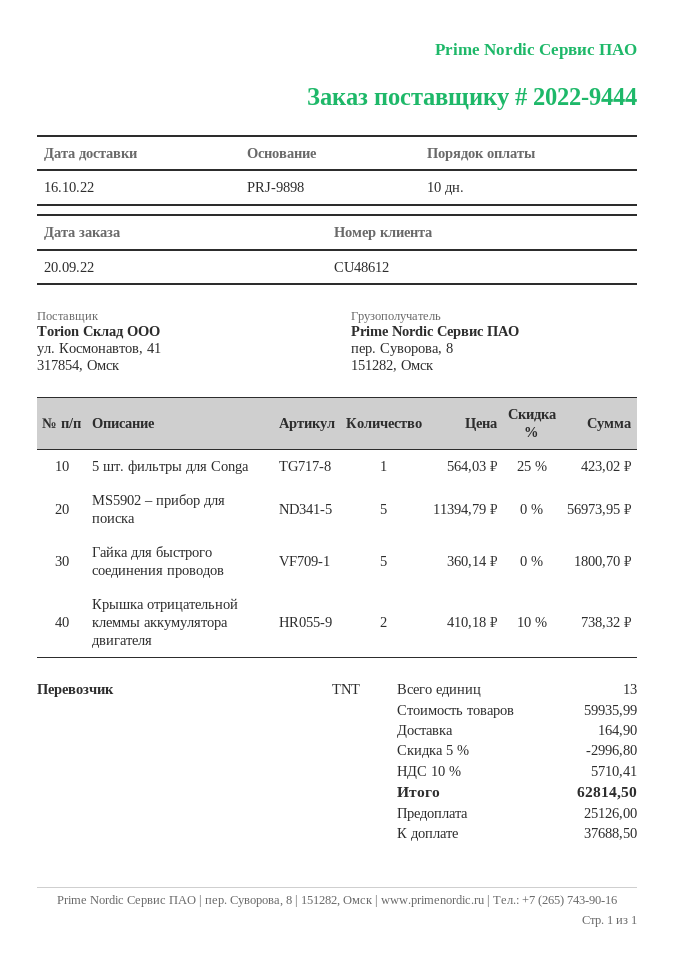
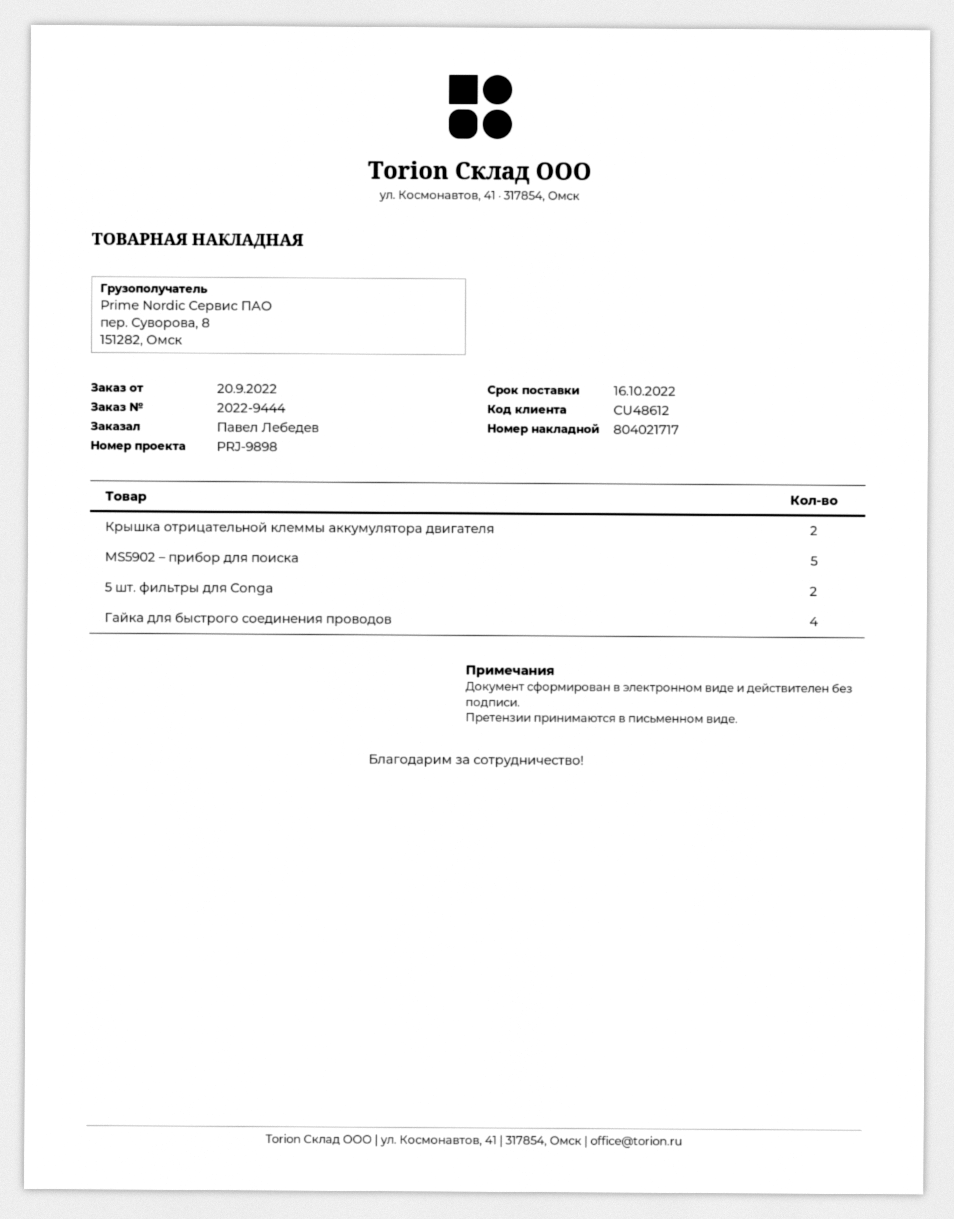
5 шт. фильтры для Conga: 1 -> 2
Гайка для быстрого соединения проводов: 5 -> 4

